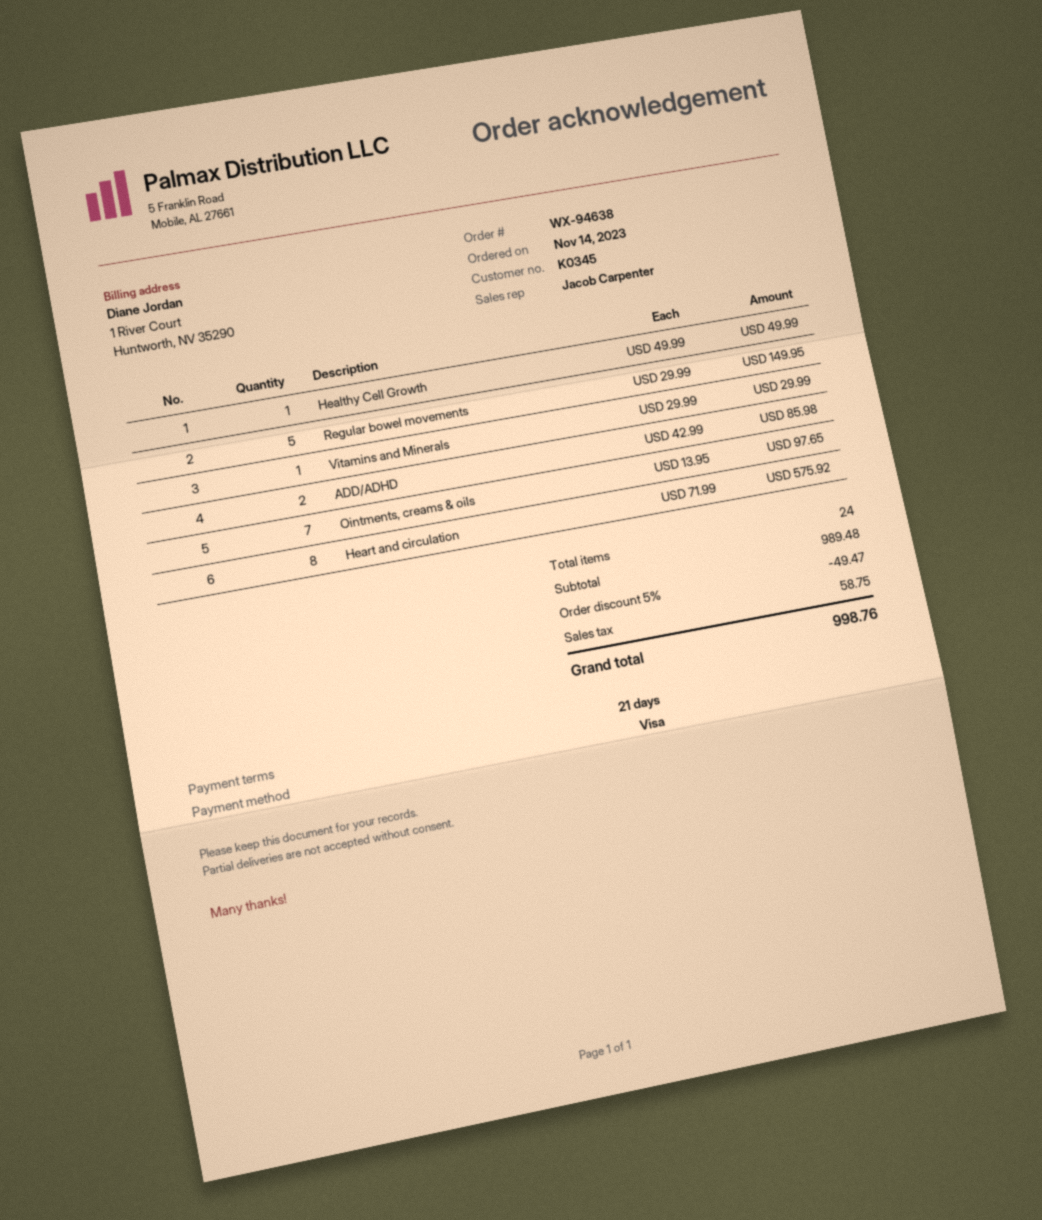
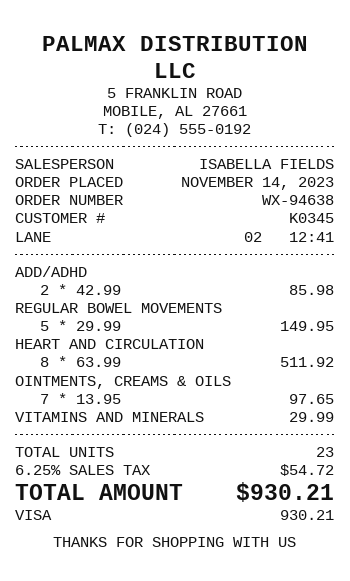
sales rep: Jacob Carpenter -> ISABELLA FIELDS
Healthy Cell Growth: 1 x 49.99 = 49.99 -> none
Heart and circulation: 8 x 71.99 = 575.92 -> 8 x 63.99 = 511.92
total quantity: 24 -> 23
discount: 5% = 49.47 -> none
tax: 58.75 -> 54.72
total: 998.76 -> 930.21

